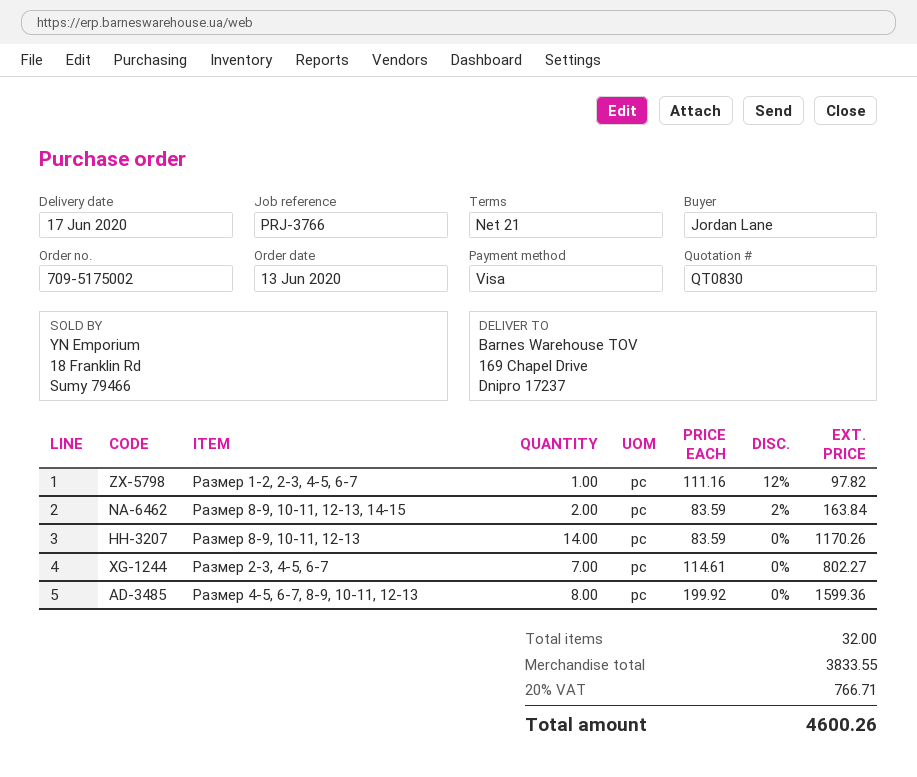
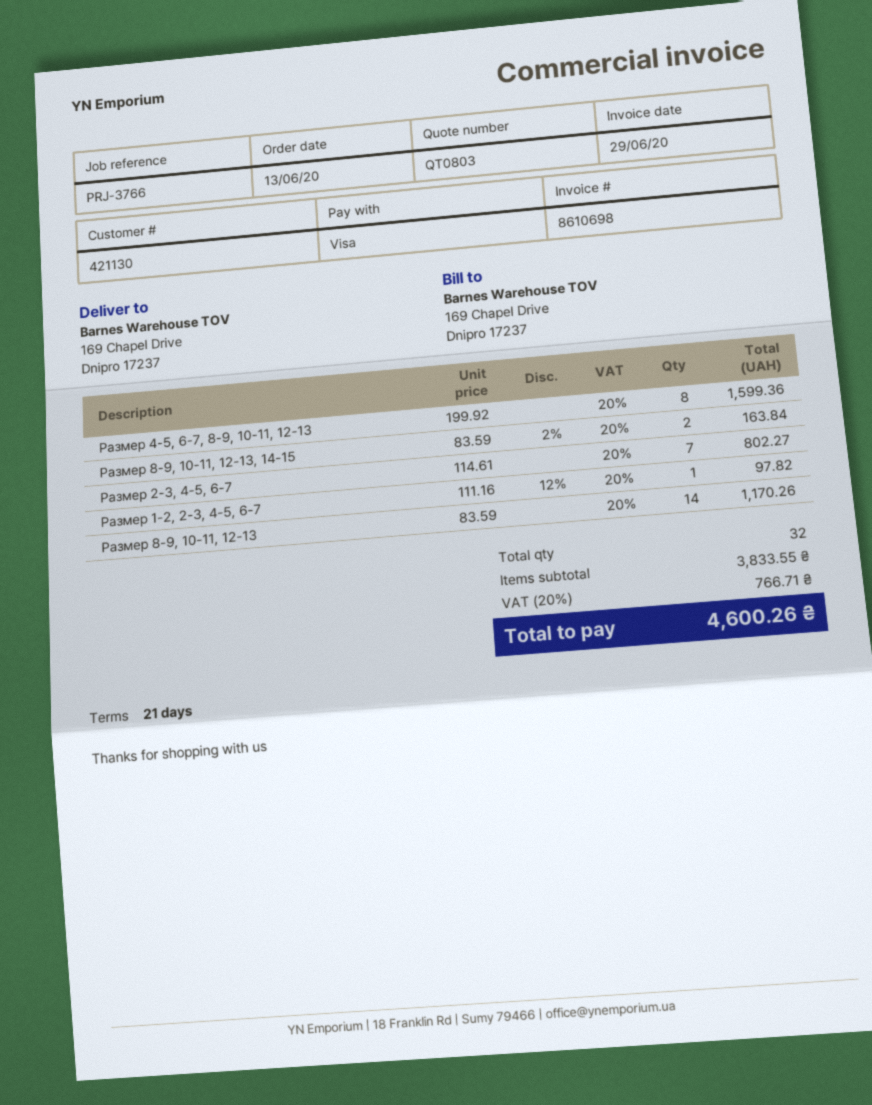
quote number: QT0830 -> QT0803

